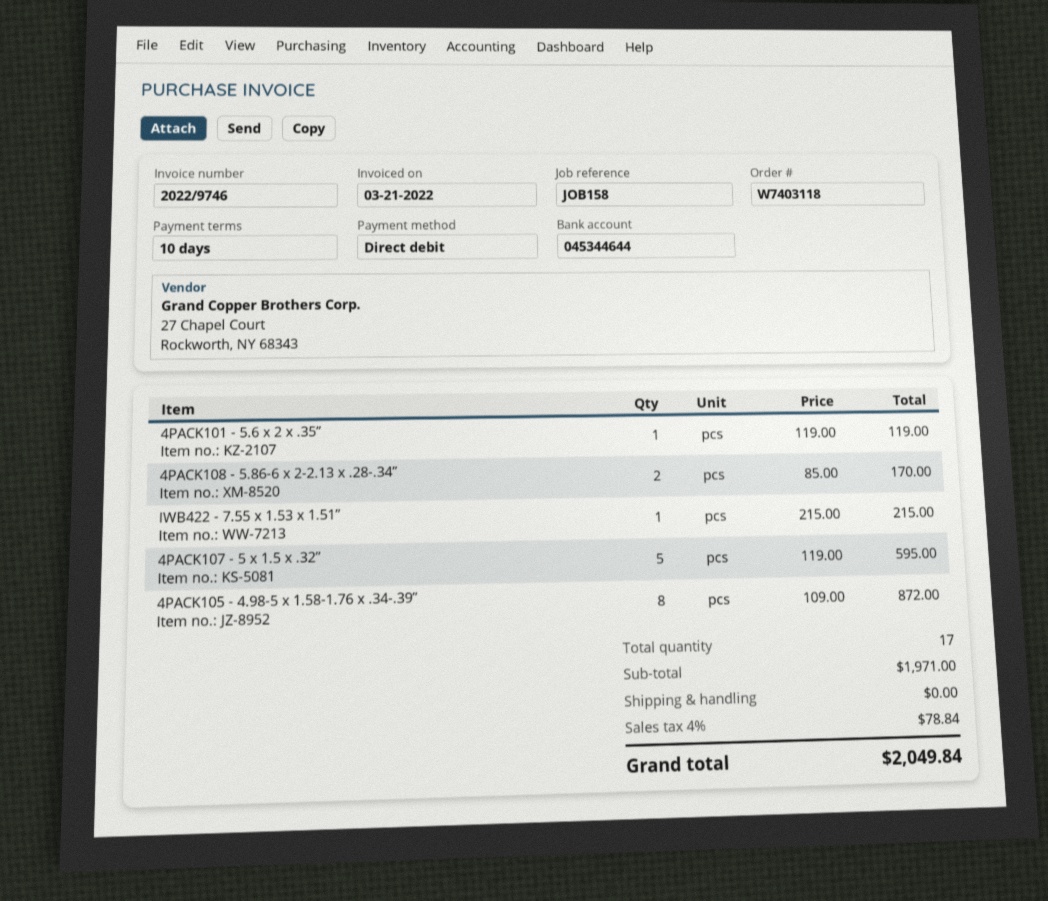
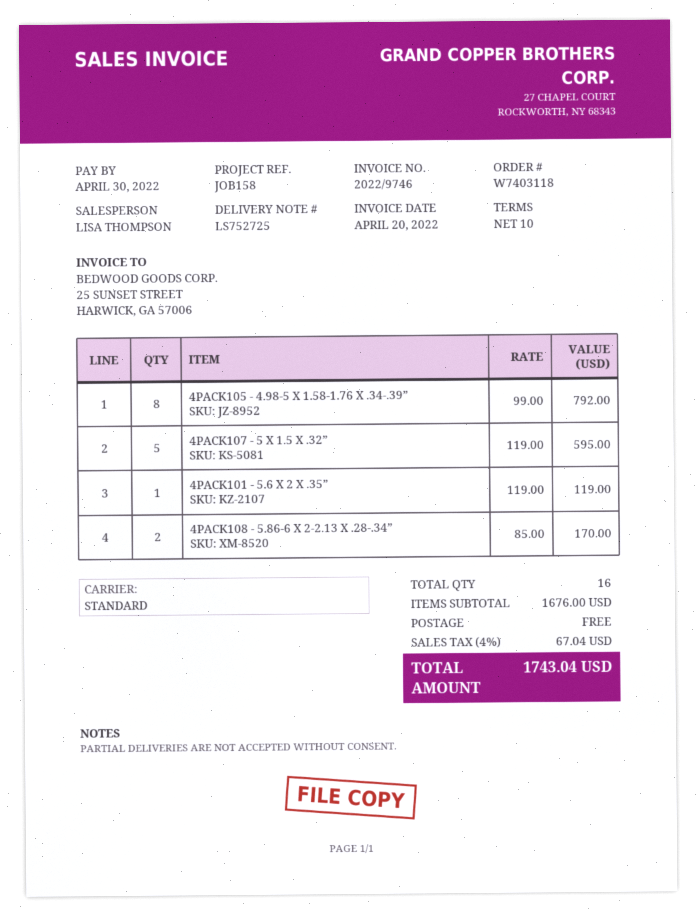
invoice date: 2022-03-21 -> 2022-04-20
IWB422 - 7.55 x 1.53 x 1.51”: 1 x 215.00 = 215.00 -> none
4PACK105 - 4.98-5 x 1.58-1.76 x .34-.39”: 8 x 109.00 = 872.00 -> 8 x 99.00 = 792.00
total quantity: 17 -> 16
subtotal: 1971.00 -> 1676.00
tax: 4% = 78.84 -> 4% = 67.04
total: 2049.84 -> 1743.04

